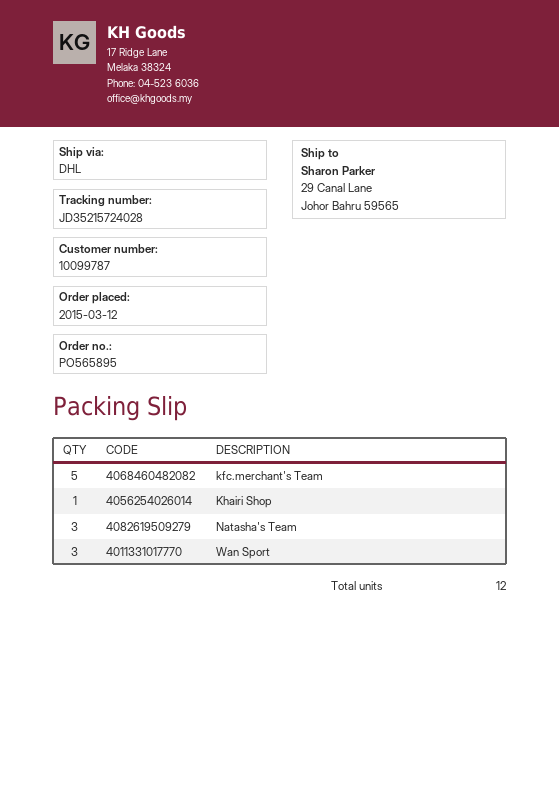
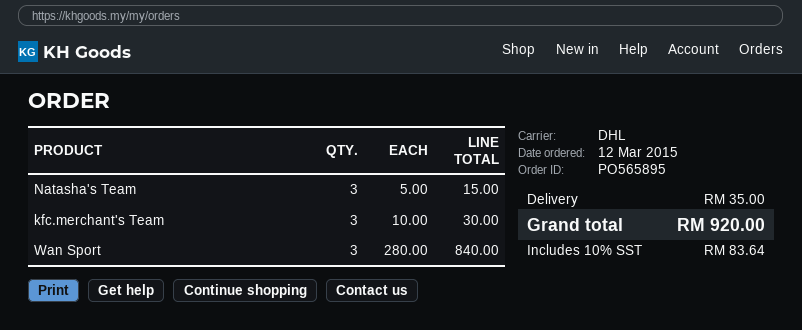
kfc.merchant's Team: 5 -> 3
Khairi Shop: 1 -> none

